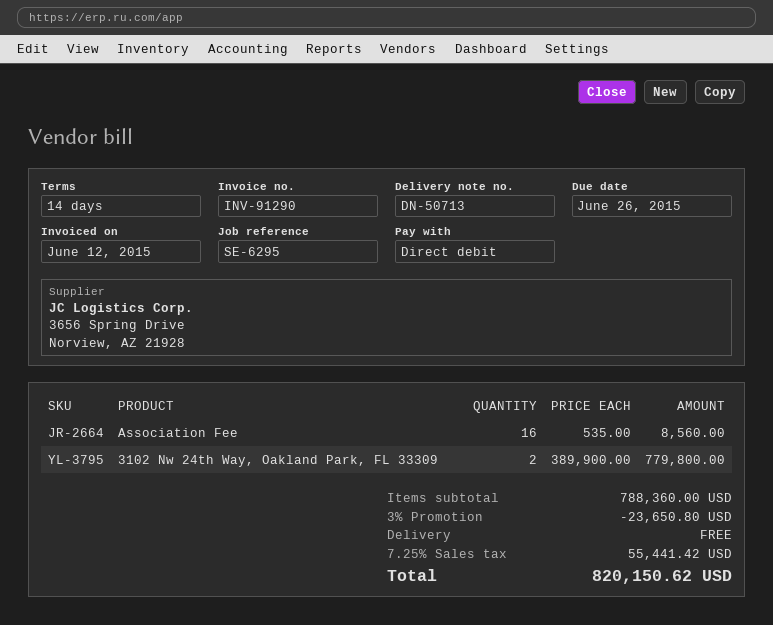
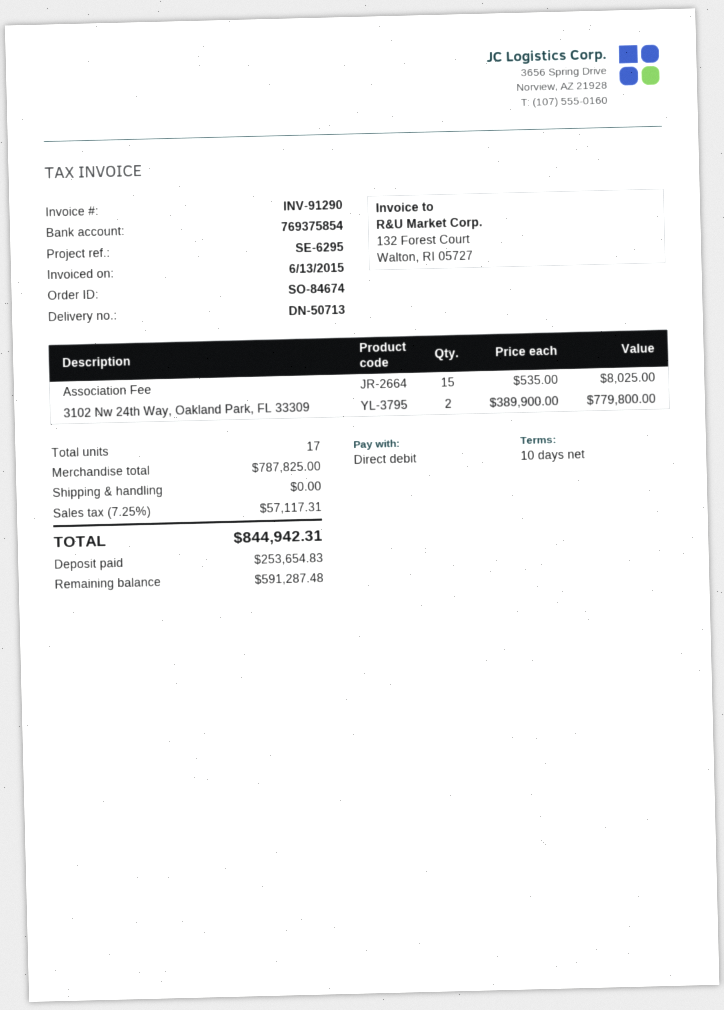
invoice date: 2015-06-12 -> 2015-06-13
payment terms: 14 days -> 10 days
Association Fee: 16 x 535.00 = 8560.00 -> 15 x 535.00 = 8025.00
subtotal: 788360.00 -> 787825.00
discount: 3% = 23650.80 -> none
tax: 7.25% = 55441.42 -> 7.25% = 57117.31
total: 820150.62 -> 844942.31

